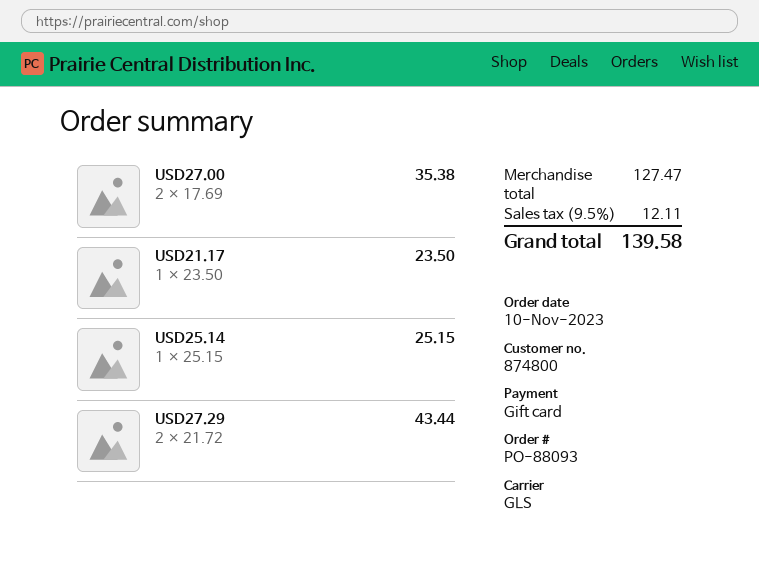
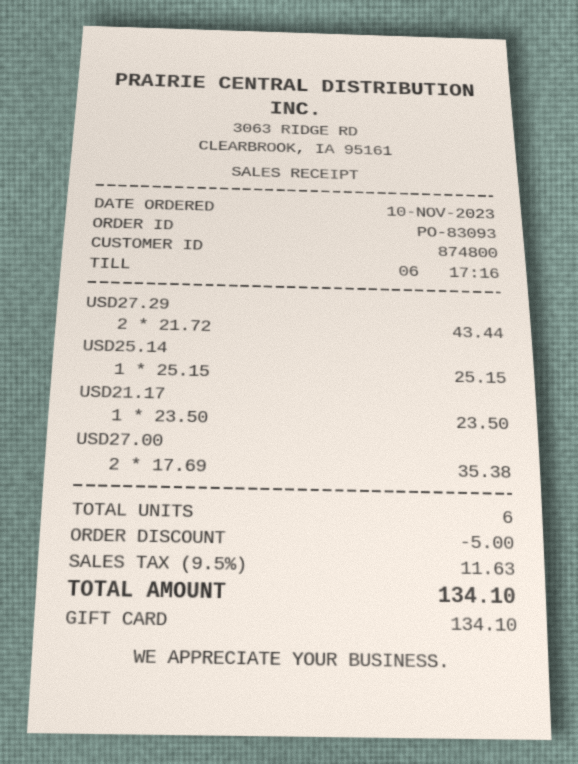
order number: PO-88093 -> PO-83093
discount: none -> 5.00
tax: 9.5% = 12.11 -> 9.5% = 11.63
total: 139.58 -> 134.10

